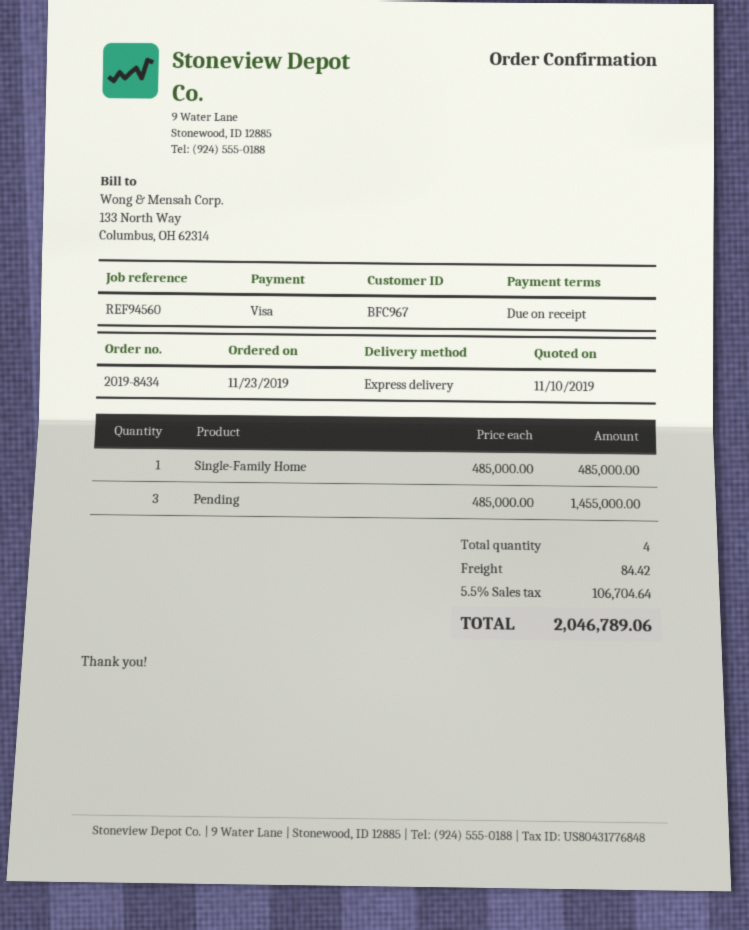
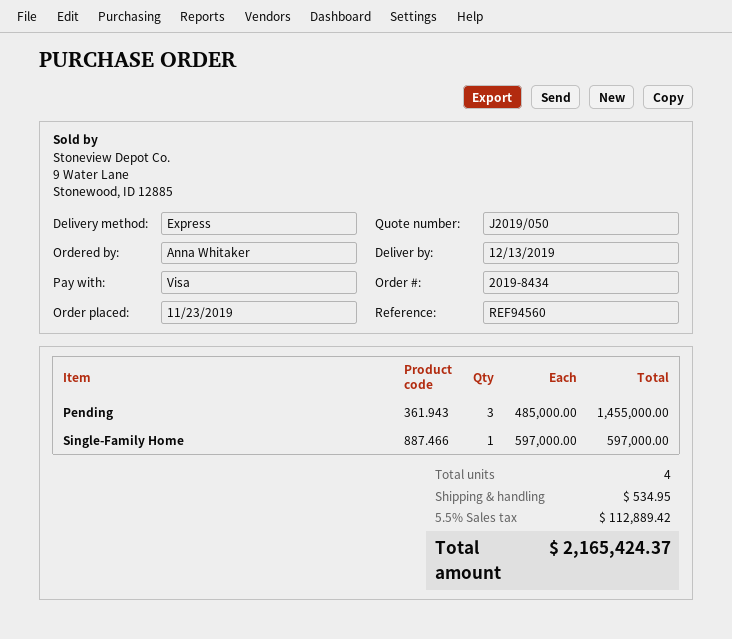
Single-Family Home: 1 x 485000.00 = 485000.00 -> 1 x 597000.00 = 597000.00
shipping: 84.42 -> 534.95
tax: 5.5% = 106704.64 -> 5.5% = 112889.42
total: 2046789.06 -> 2165424.37

